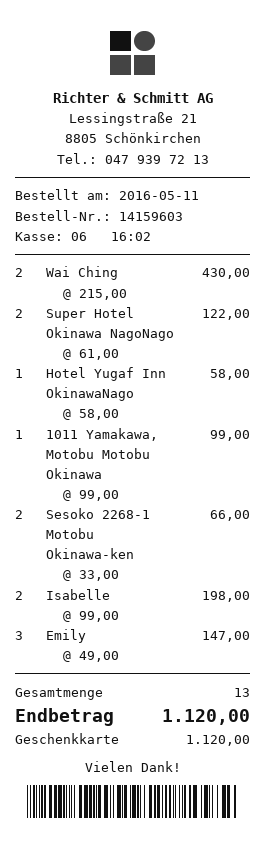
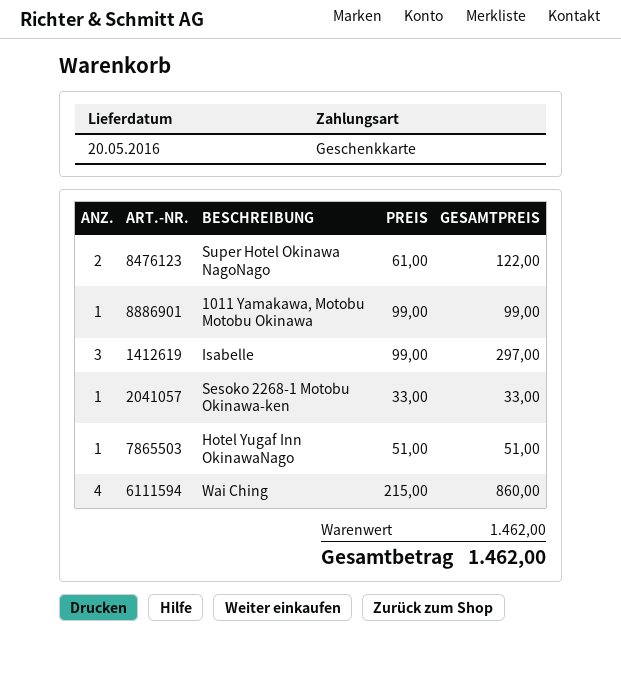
Wai Ching: 2 x 215.00 = 430.00 -> 4 x 215.00 = 860.00
Hotel Yugaf Inn OkinawaNago: 1 x 58.00 = 58.00 -> 1 x 51.00 = 51.00
Sesoko 2268-1 Motobu Okinawa-ken: 2 x 33.00 = 66.00 -> 1 x 33.00 = 33.00
Isabelle: 2 x 99.00 = 198.00 -> 3 x 99.00 = 297.00
Emily: 3 x 49.00 = 147.00 -> none
total: 1120.00 -> 1462.00

